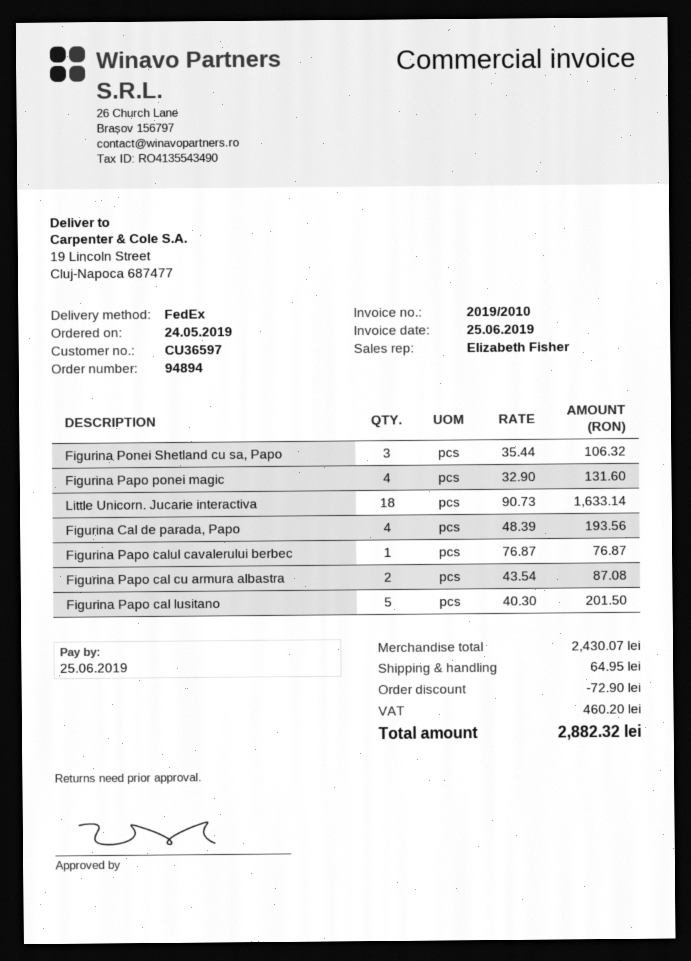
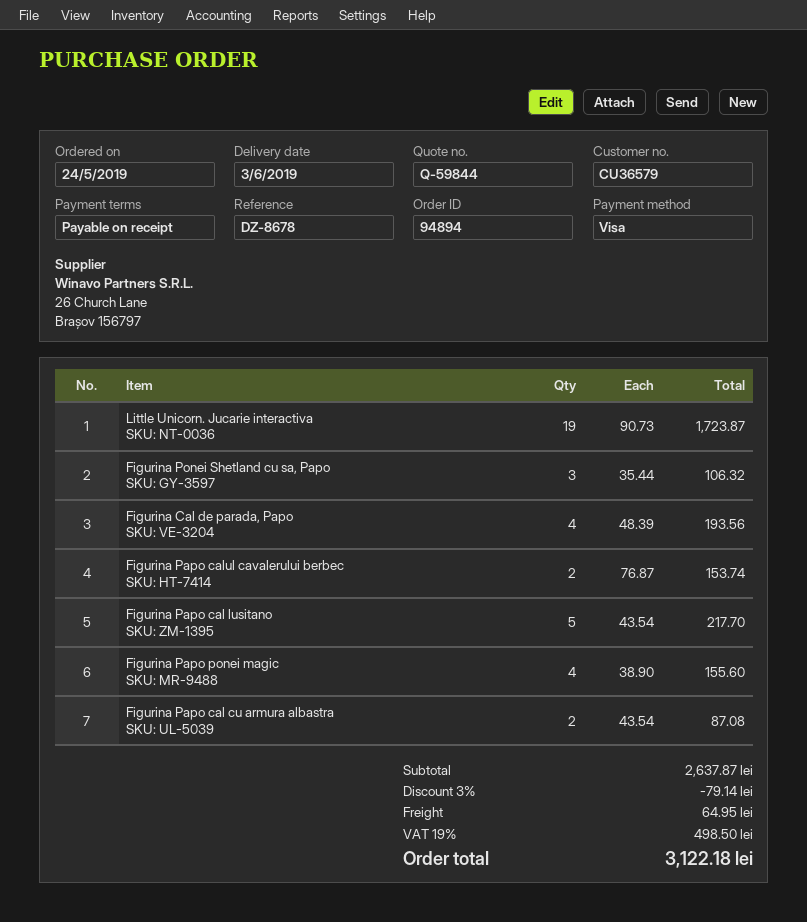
customer number: CU36597 -> CU36579
Figurina Papo ponei magic: 4 x 32.90 = 131.60 -> 4 x 38.90 = 155.60
Little Unicorn. Jucarie interactiva: 18 x 90.73 = 1633.14 -> 19 x 90.73 = 1723.87
Figurina Papo calul cavalerului berbec: 1 x 76.87 = 76.87 -> 2 x 76.87 = 153.74
Figurina Papo cal lusitano: 5 x 40.30 = 201.50 -> 5 x 43.54 = 217.70
subtotal: 2430.07 -> 2637.87
discount: 72.90 -> 79.14
tax: 460.20 -> 498.50
total: 2882.32 -> 3122.18

